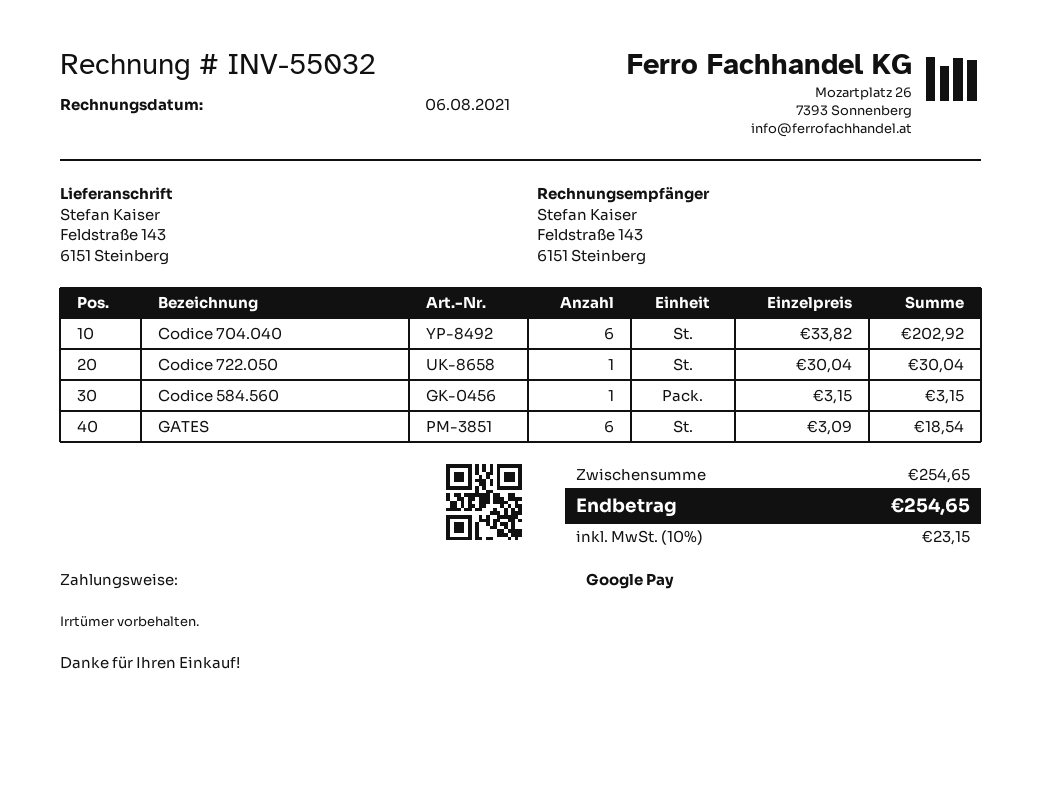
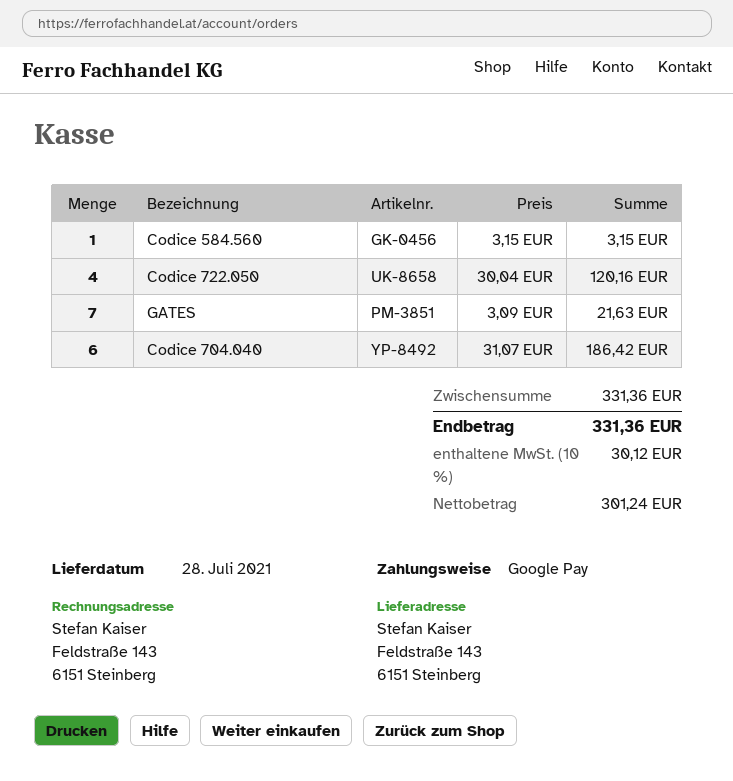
Codice 704.040: 6 x 33.82 = 202.92 -> 6 x 31.07 = 186.42
Codice 722.050: 1 x 30.04 = 30.04 -> 4 x 30.04 = 120.16
GATES: 6 x 3.09 = 18.54 -> 7 x 3.09 = 21.63
subtotal: 254.65 -> 331.36
tax: 10% = 23.15 -> 10% = 30.12
total: 254.65 -> 331.36

